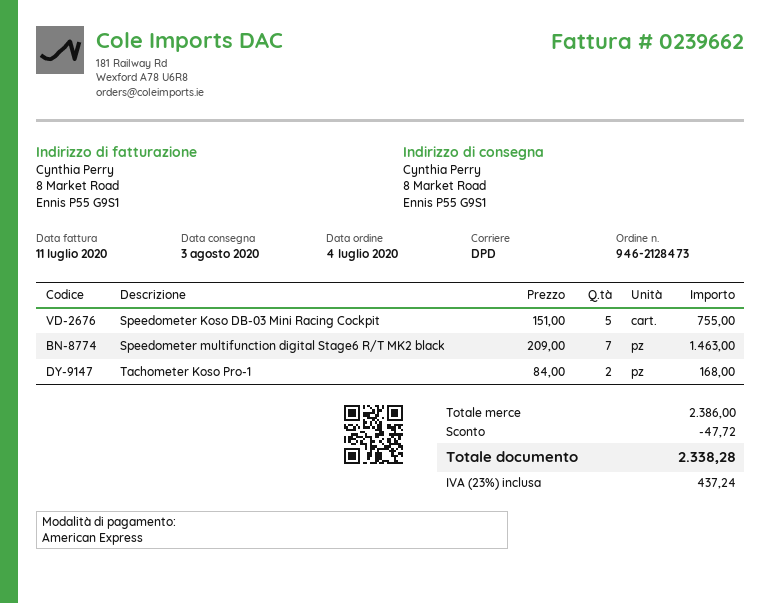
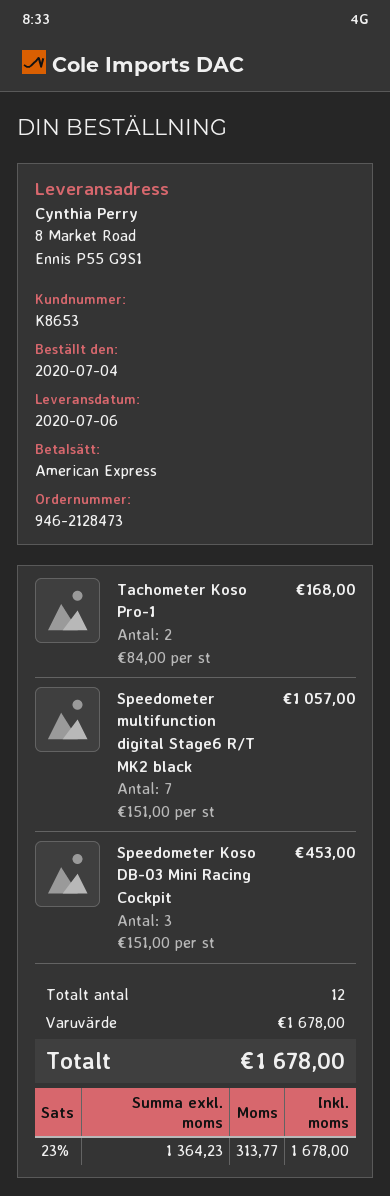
delivery date: 2020-08-03 -> 2020-07-06
Speedometer Koso DB-03 Mini Racing Cockpit: 5 x 151.00 = 755.00 -> 3 x 151.00 = 453.00
Speedometer multifunction digital Stage6 R/T MK2 black: 7 x 209.00 = 1463.00 -> 7 x 151.00 = 1057.00
subtotal: 2386.00 -> 1678.00
discount: 47.72 -> none
tax: 23% = 437.24 -> 23% = 313.77
total: 2338.28 -> 1678.00

